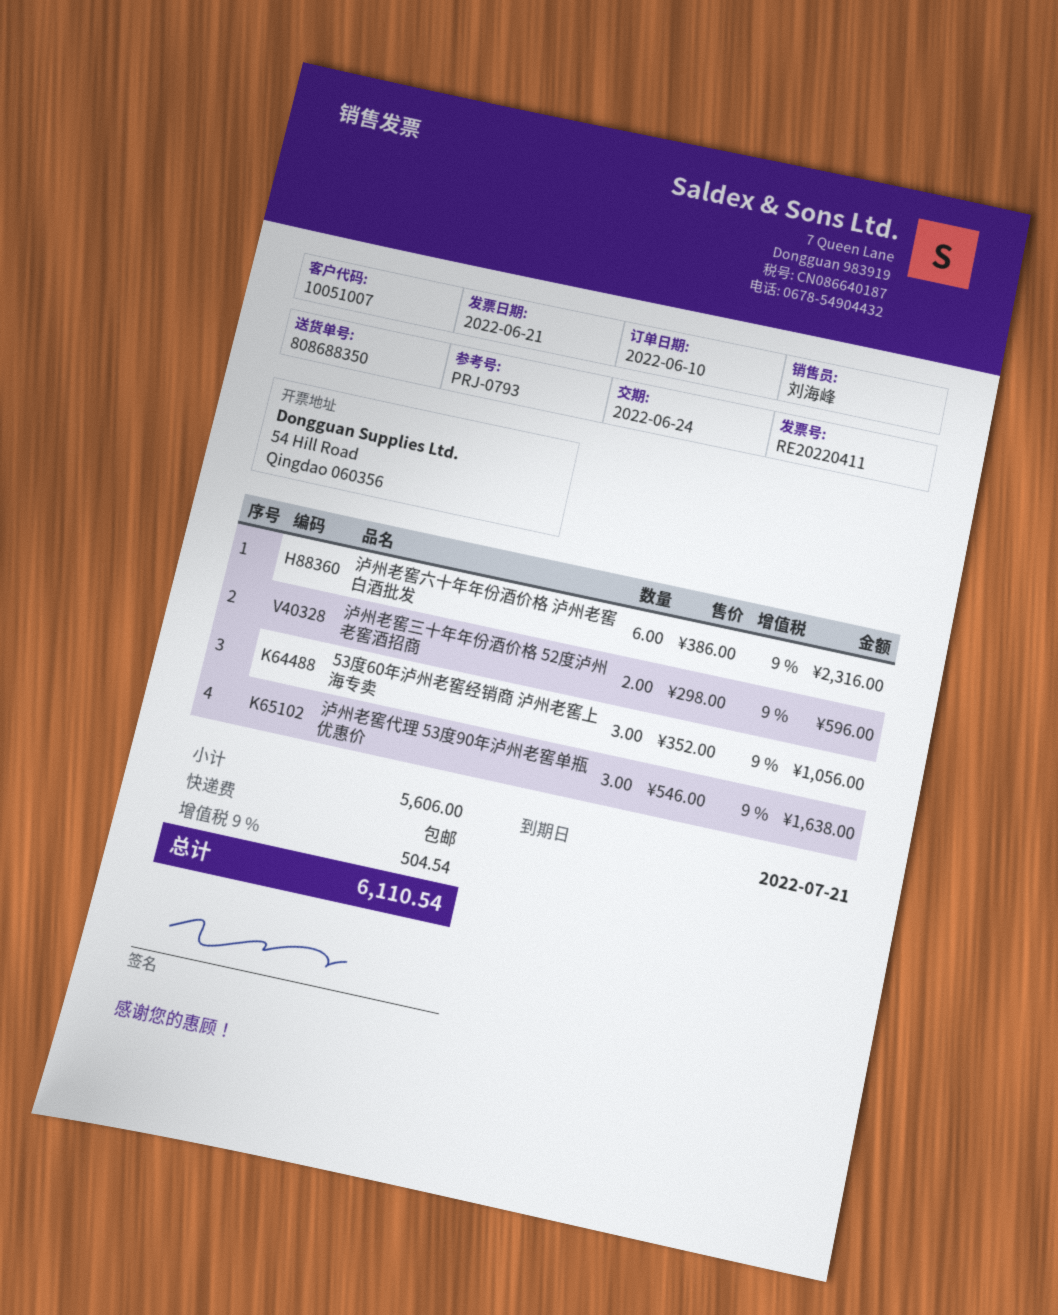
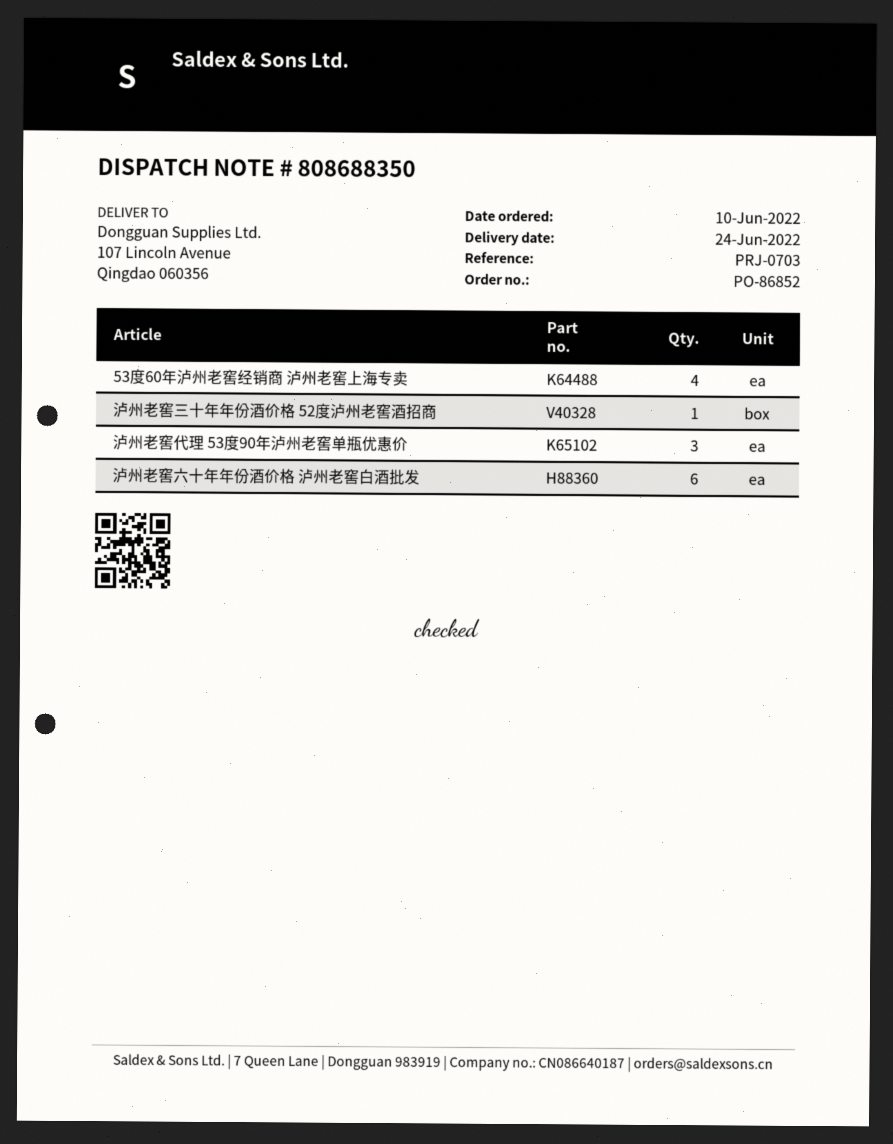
reference: PRJ-0793 -> PRJ-0703
泸州老窖三十年年份酒价格 52度泸州老窖酒招商: 2 -> 1
53度60年泸州老窖经销商 泸州老窖上海专卖: 3 -> 4

